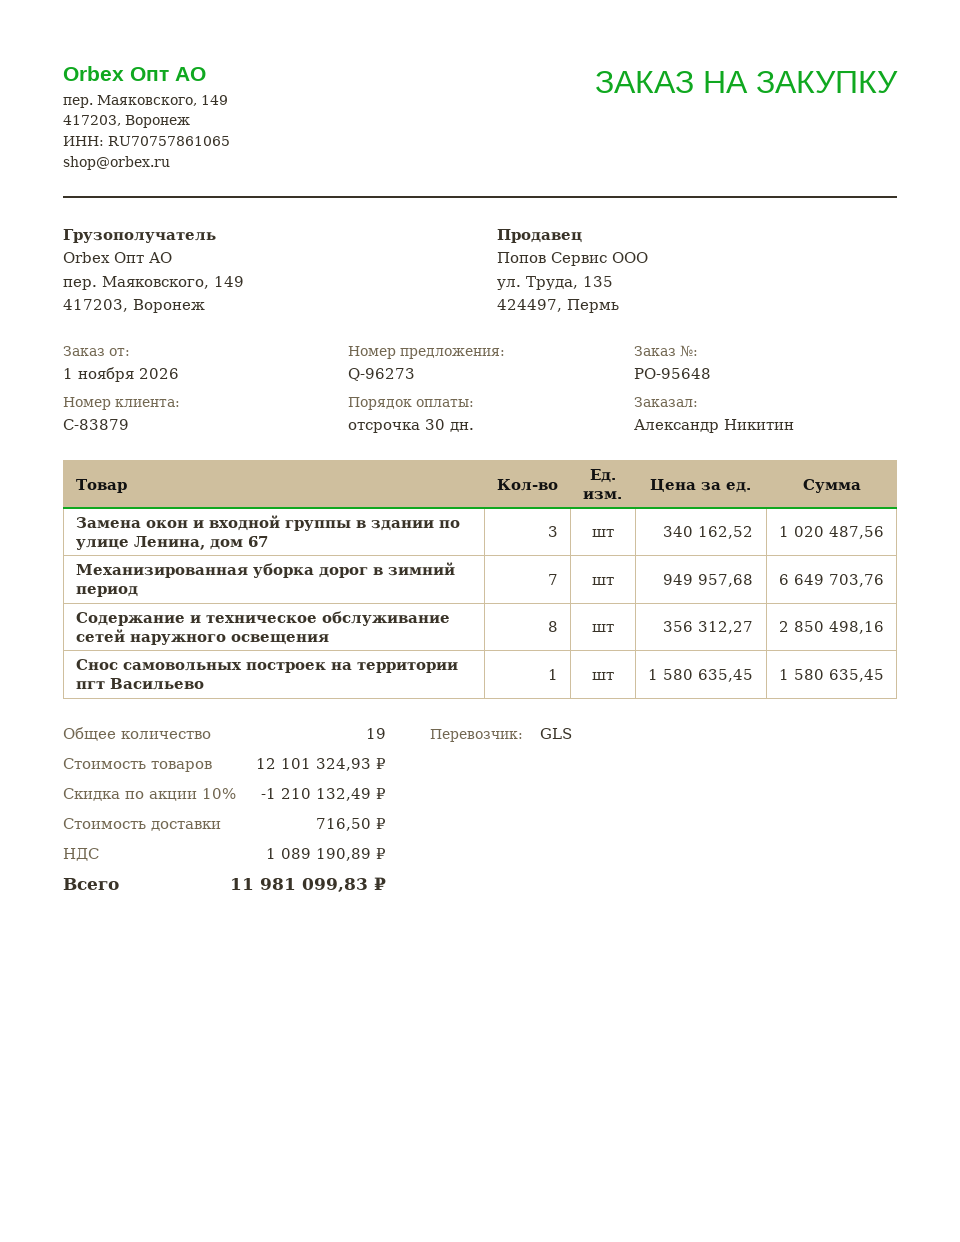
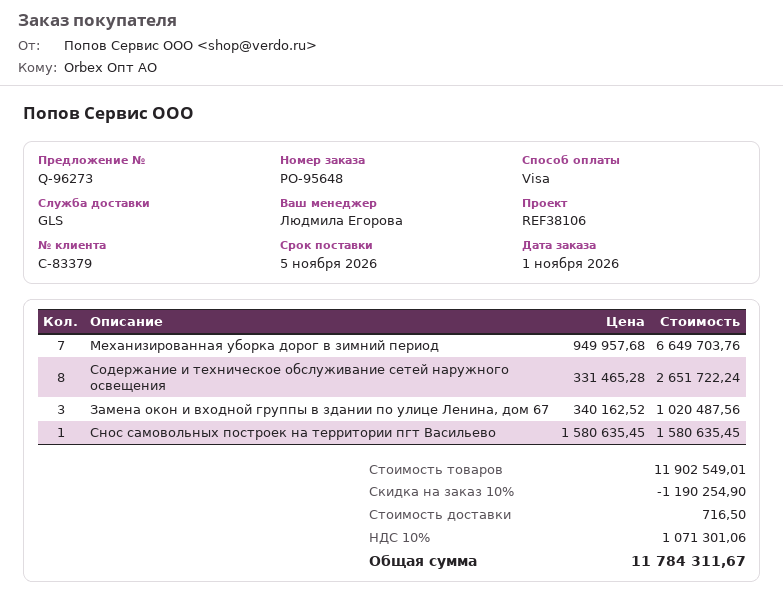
customer number: C-83879 -> C-83379
Содержание и техническое обслуживание сетей наружного освещения: 8 x 356312.27 = 2850498.16 -> 8 x 331465.28 = 2651722.24
subtotal: 12101324.93 -> 11902549.01
discount: 10% = 1210132.49 -> 10% = 1190254.90
tax: 1089190.89 -> 1071301.06
total: 11981099.83 -> 11784311.67

